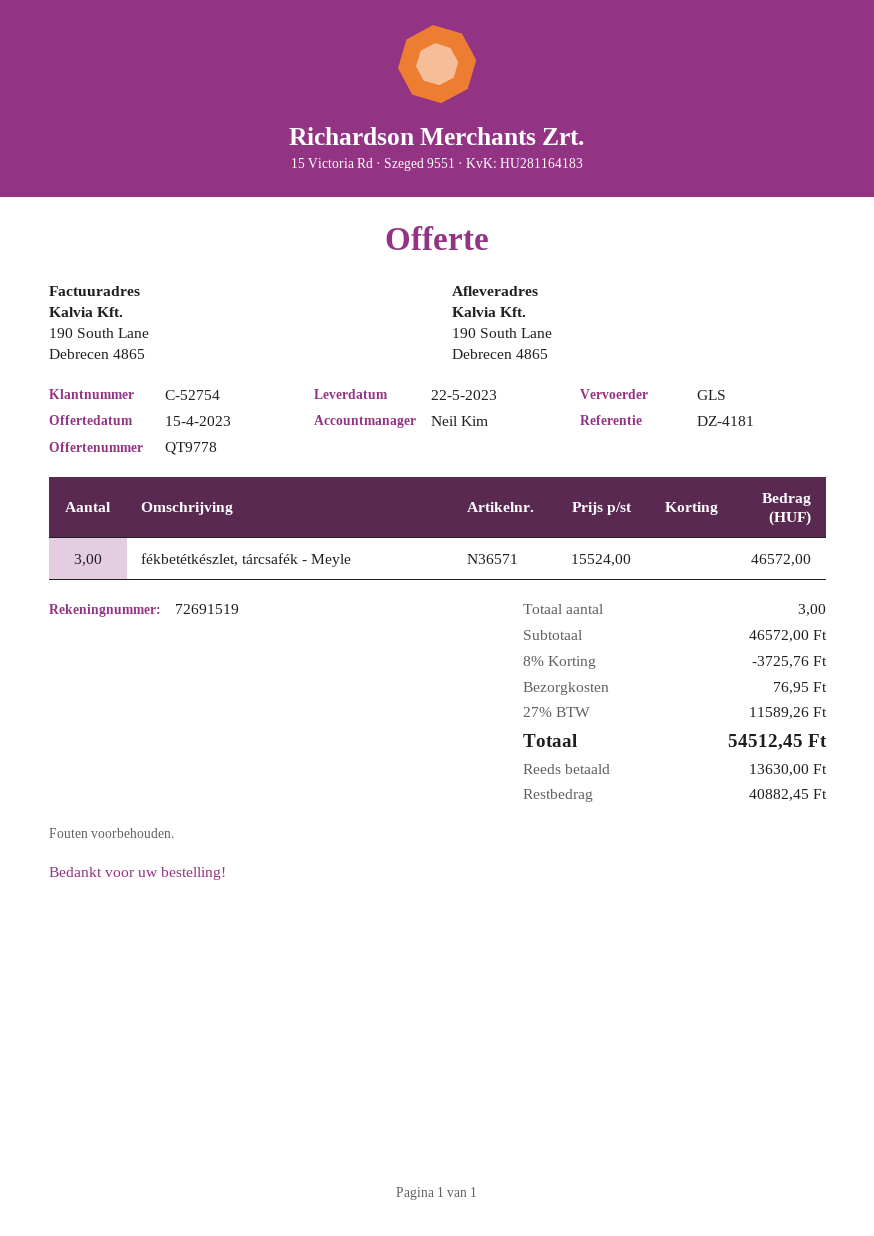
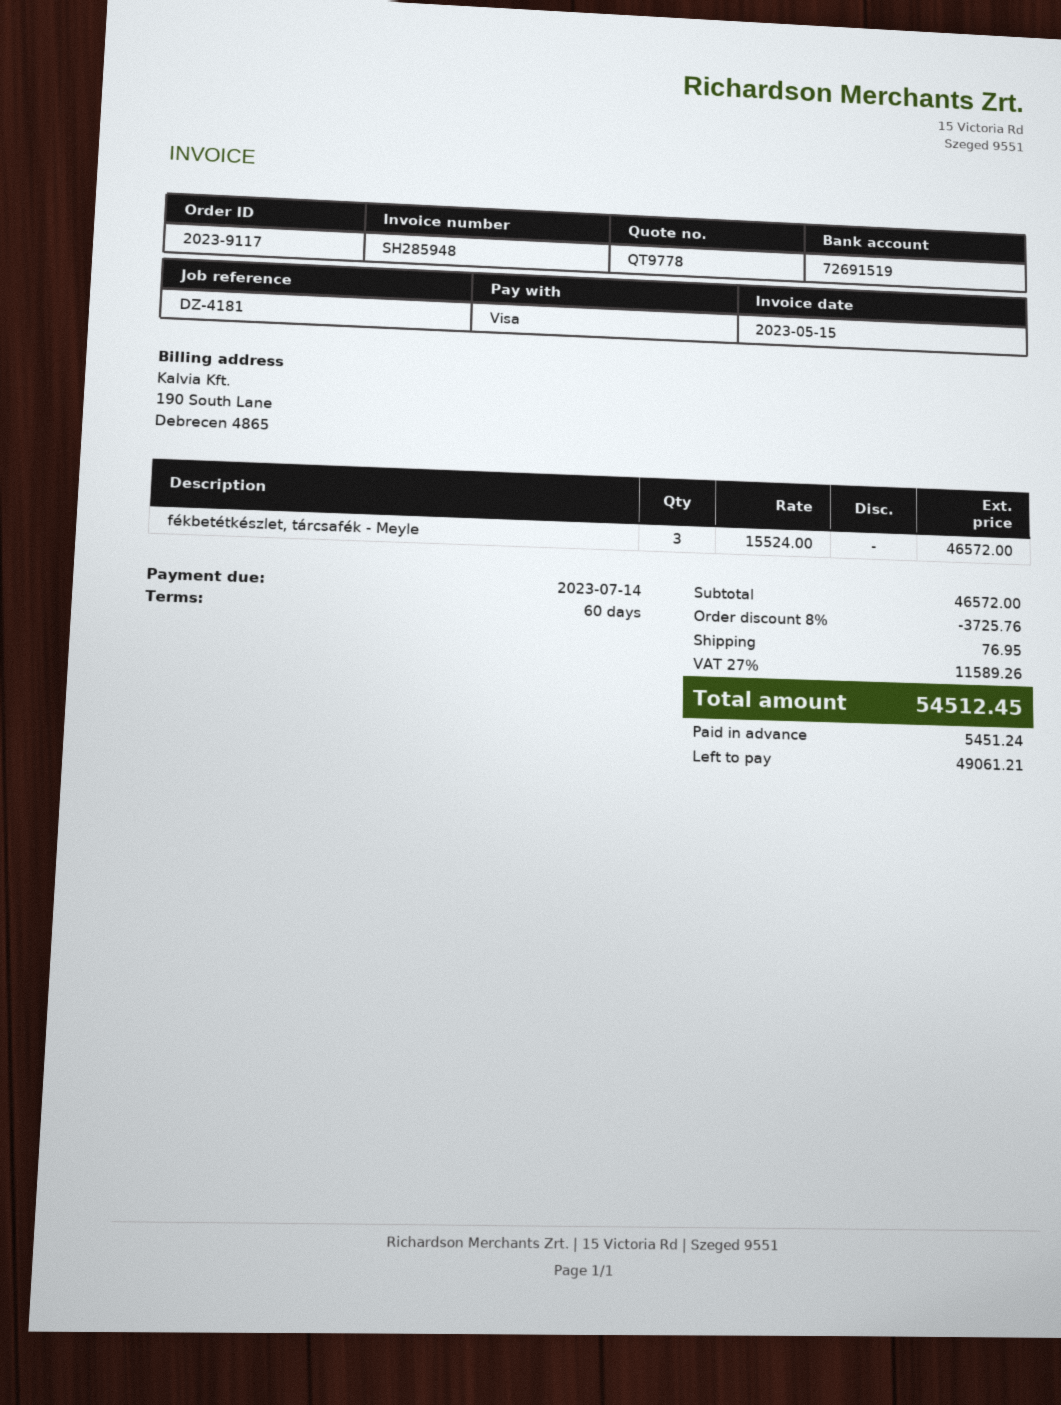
deposit: 13630.00 -> 5451.24
balance: 40882.45 -> 49061.21

